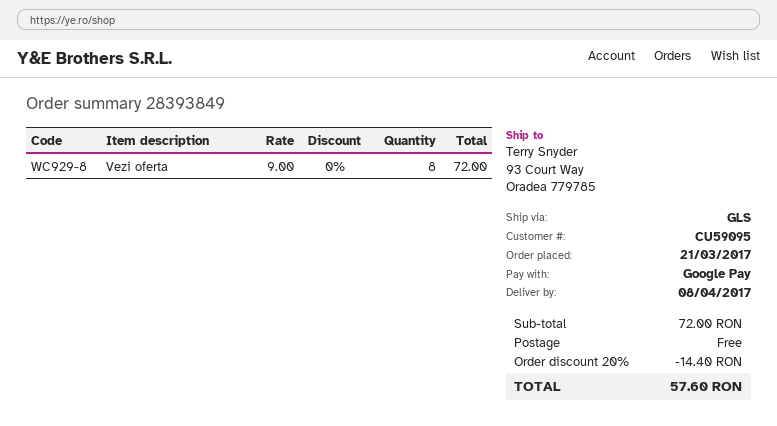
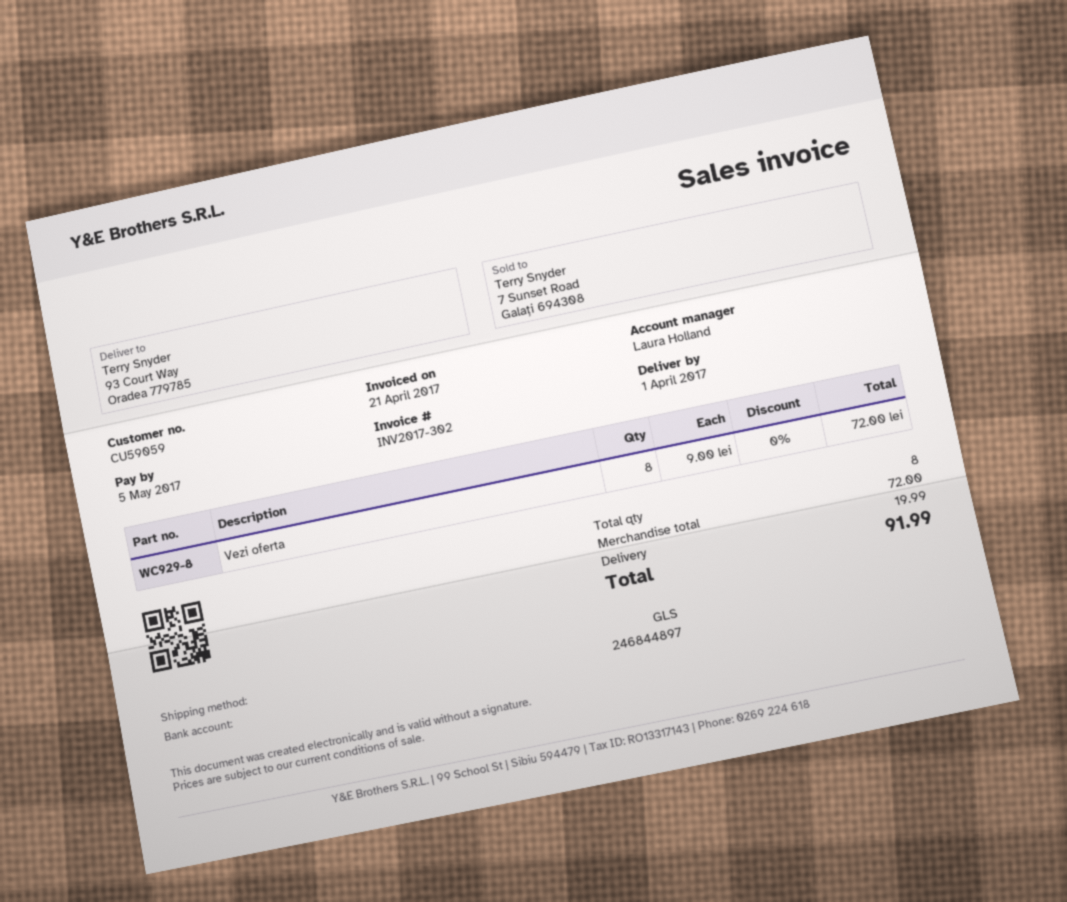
delivery date: 2017-04-08 -> 2017-04-01
customer number: CU59095 -> CU59059
discount: 20% = 14.40 -> none
shipping: 0.00 -> 19.99
total: 57.60 -> 91.99

